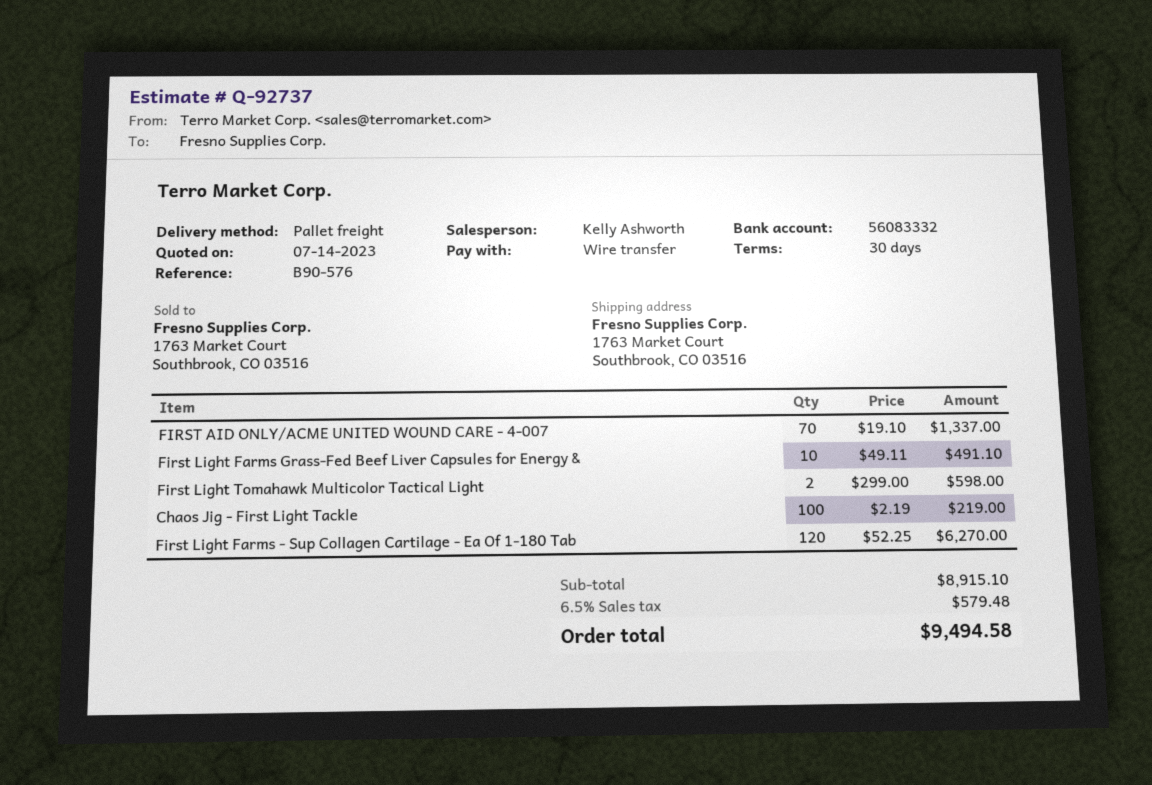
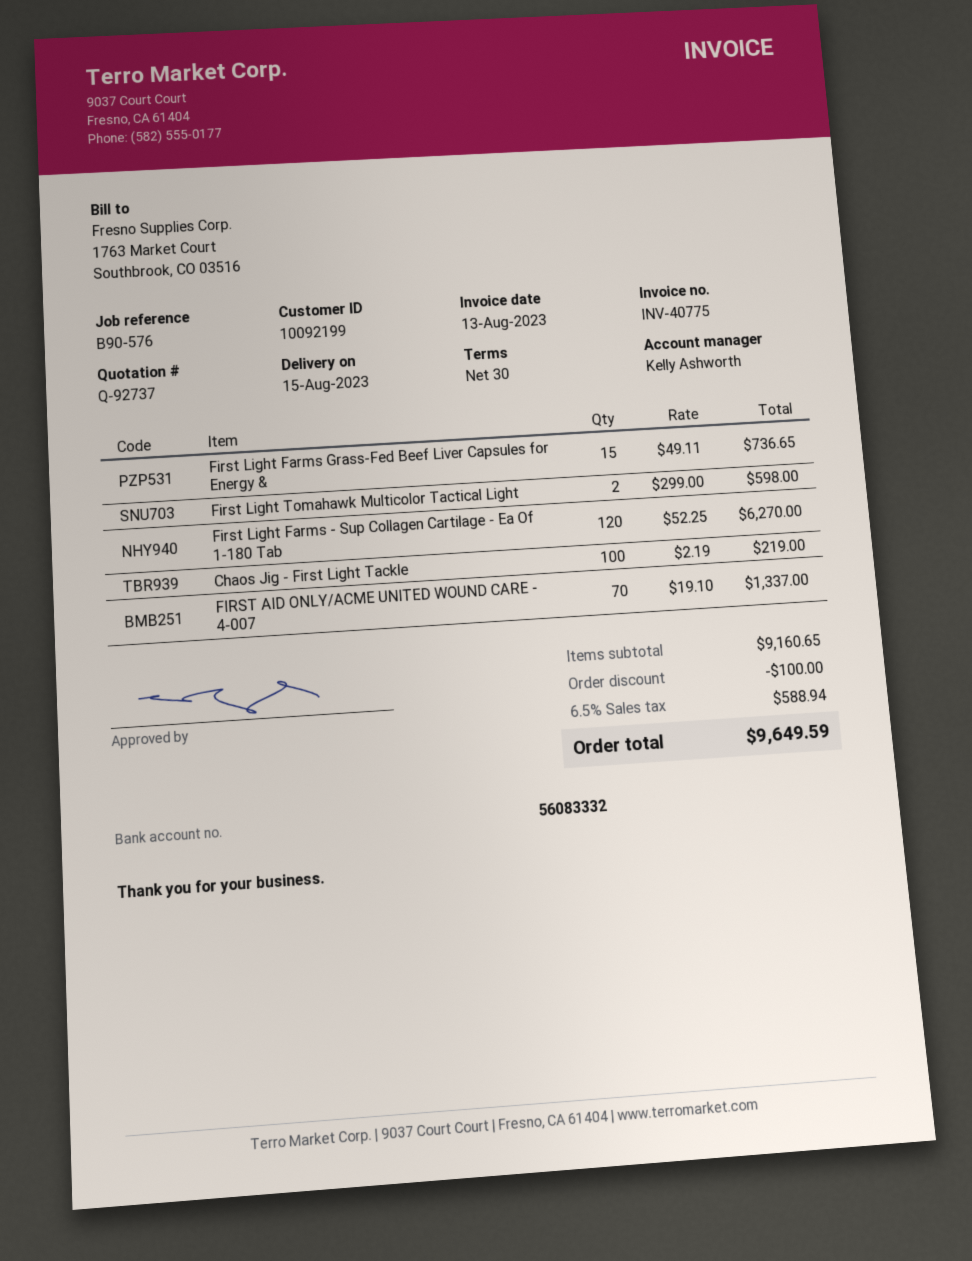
First Light Farms Grass-Fed Beef Liver Capsules for Energy &: 10 x 49.11 = 491.10 -> 15 x 49.11 = 736.65
subtotal: 8915.10 -> 9160.65
discount: none -> 100.00
tax: 6.5% = 579.48 -> 6.5% = 588.94
total: 9494.58 -> 9649.59

